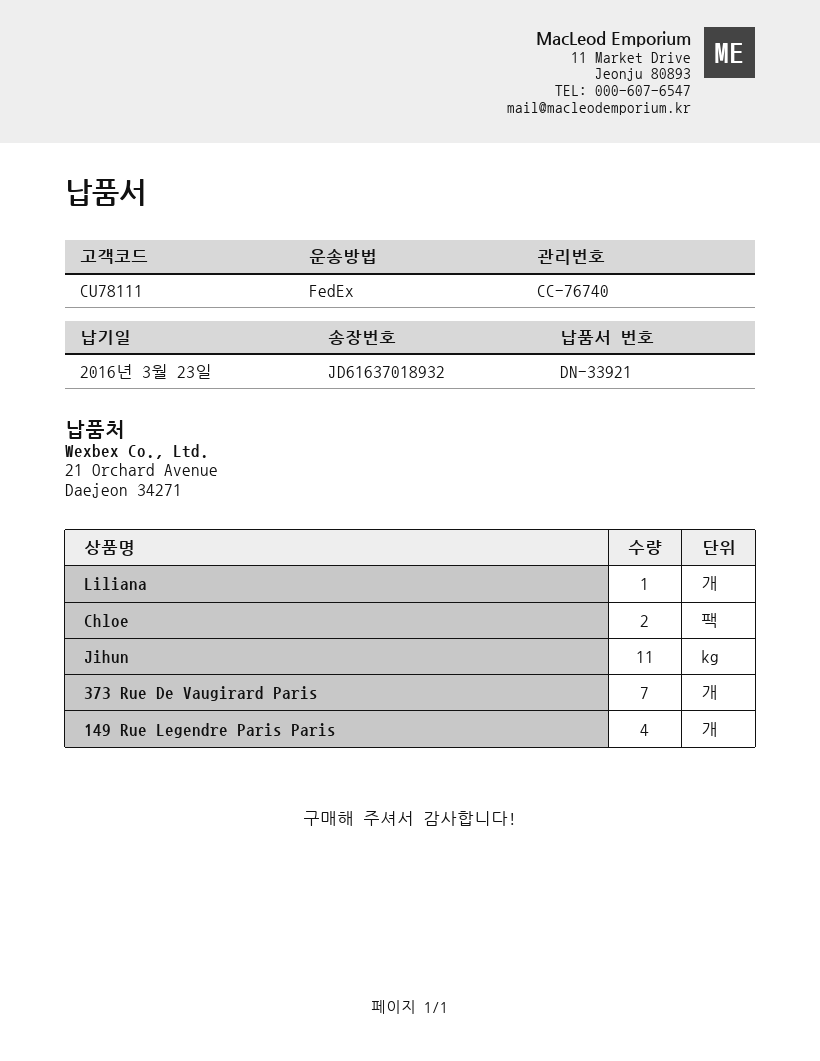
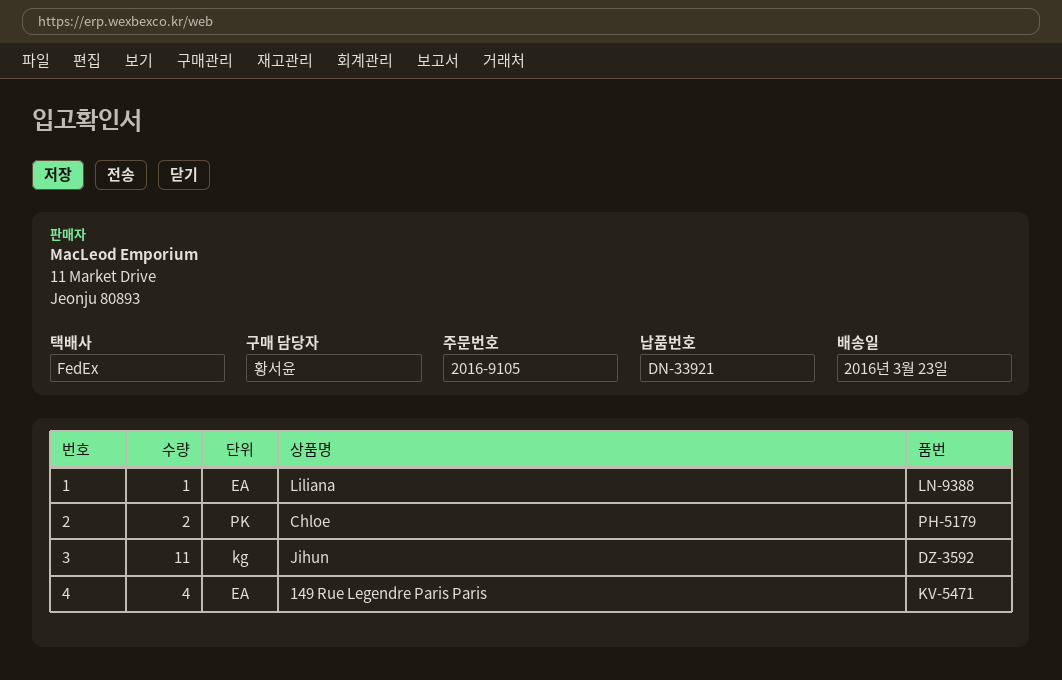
373 Rue De Vaugirard Paris: 7 -> none

